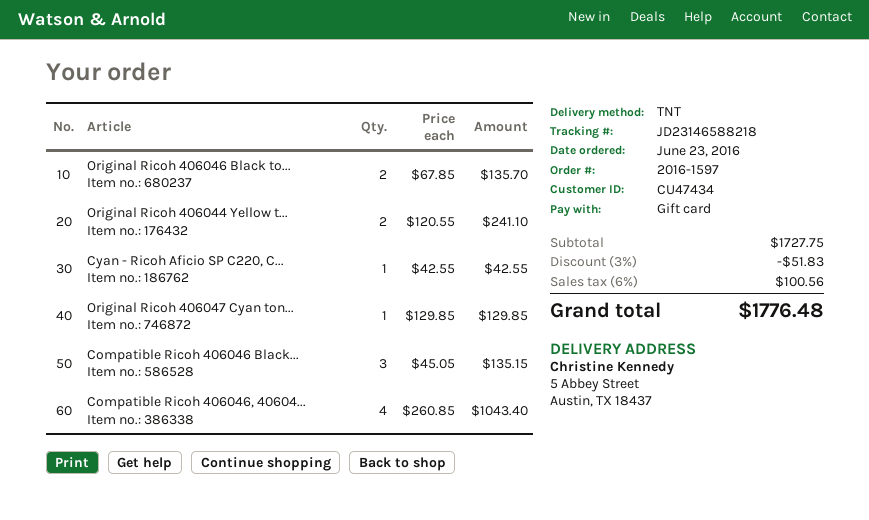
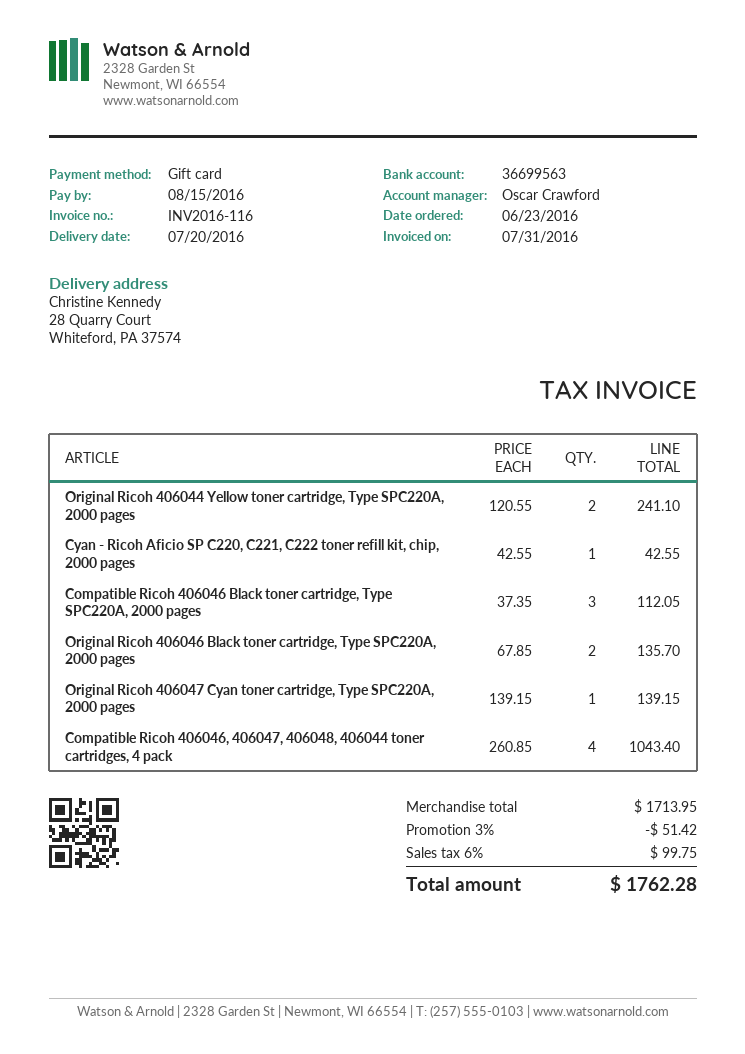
ship to: 5 Abbey Street, Austin, TX 18437 -> 28 Quarry Court, Whiteford, PA 37574
Original Ricoh 406047 Cyan ton...: 1 x 129.85 = 129.85 -> 1 x 139.15 = 139.15
Compatible Ricoh 406046 Black...: 3 x 45.05 = 135.15 -> 3 x 37.35 = 112.05
subtotal: 1727.75 -> 1713.95
discount: 3% = 51.83 -> 3% = 51.42
tax: 6% = 100.56 -> 6% = 99.75
total: 1776.48 -> 1762.28

